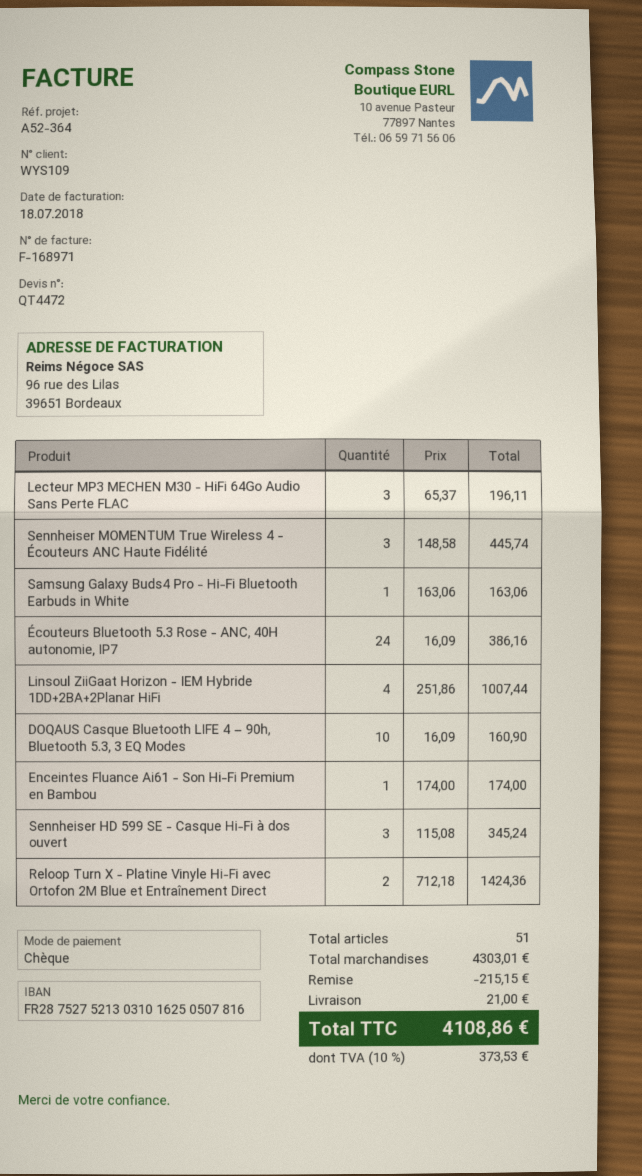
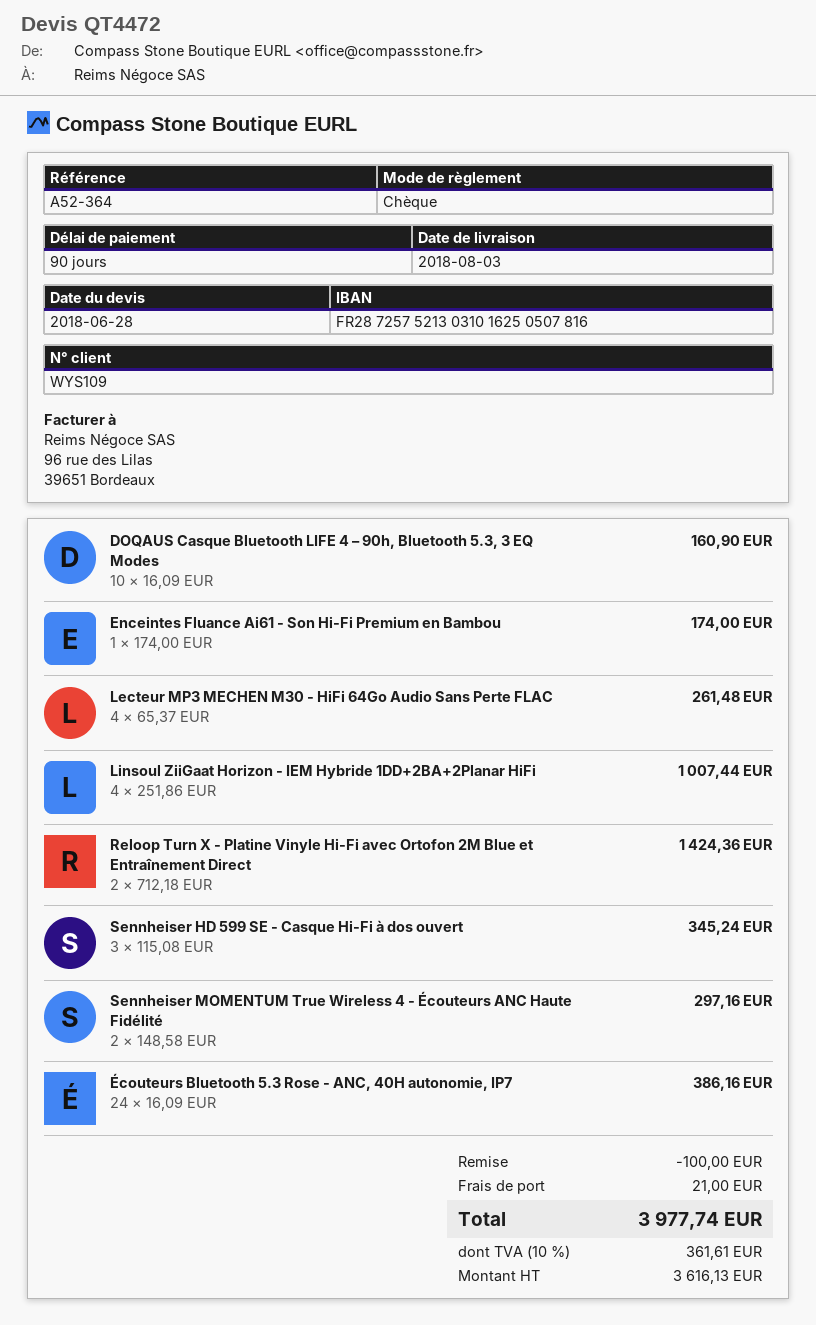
bank account: FR2875275213031016250507816 -> FR2872575213031016250507816
Lecteur MP3 MECHEN M30 - HiFi 64Go Audio Sans Perte FLAC: 3 x 65.37 = 196.11 -> 4 x 65.37 = 261.48
Sennheiser MOMENTUM True Wireless 4 - Écouteurs ANC Haute Fidélité: 3 x 148.58 = 445.74 -> 2 x 148.58 = 297.16
Samsung Galaxy Buds4 Pro - Hi-Fi Bluetooth Earbuds in White: 1 x 163.06 = 163.06 -> none
discount: 215.15 -> 100.00
tax: 10% = 373.53 -> 10% = 361.61
total: 4108.86 -> 3977.74

